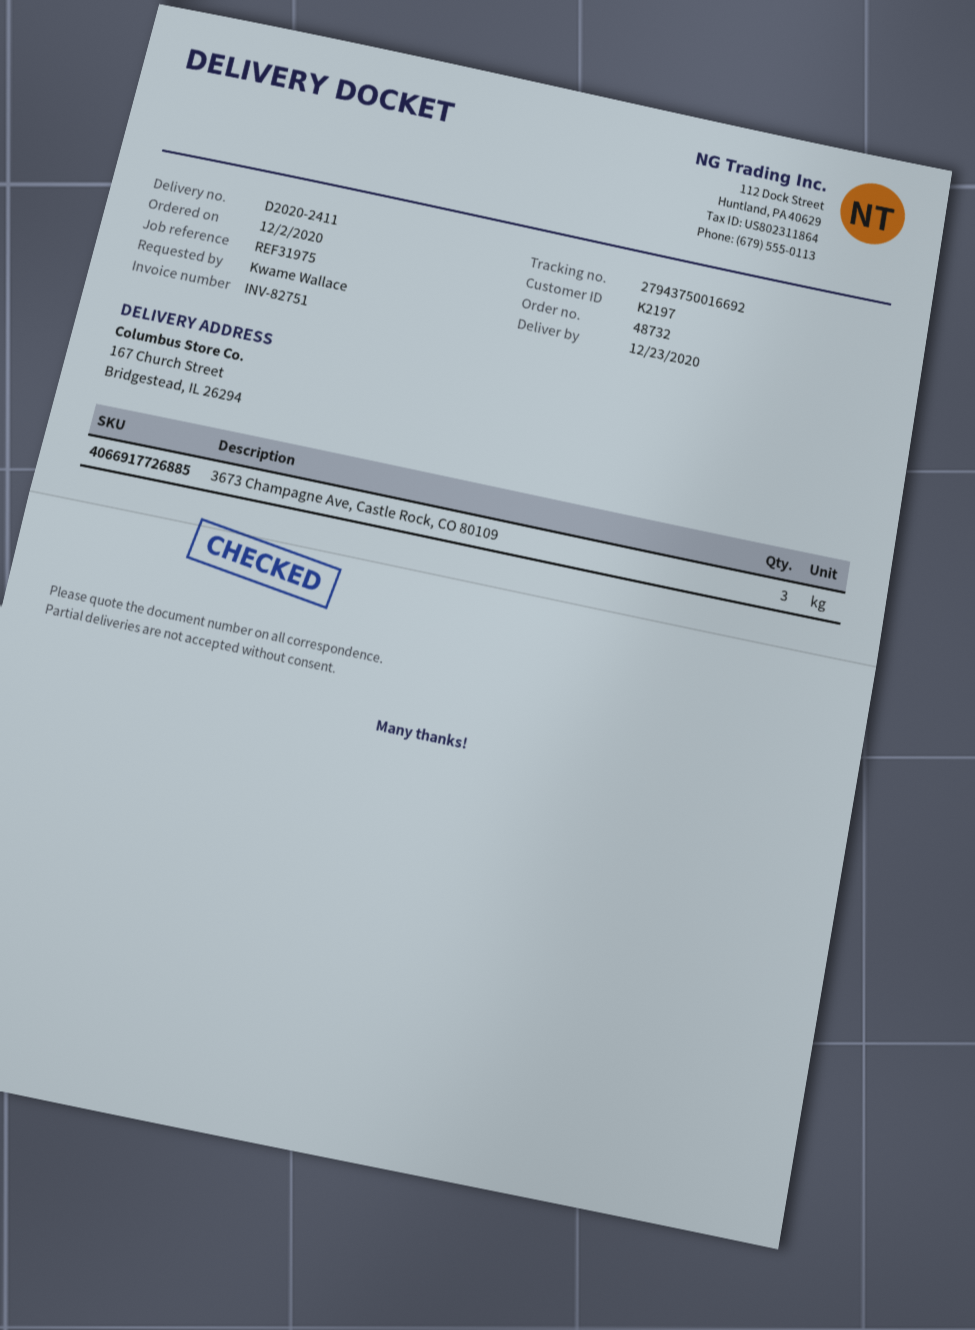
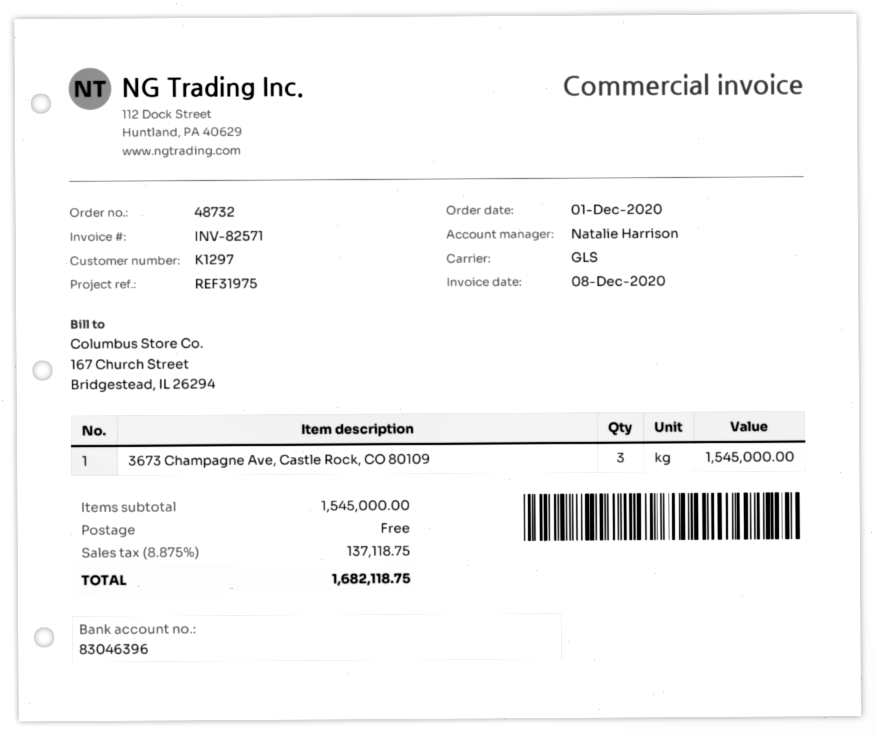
order date: 2020-12-02 -> 2020-12-01
invoice number: INV-82751 -> INV-82571
customer number: K2197 -> K1297

